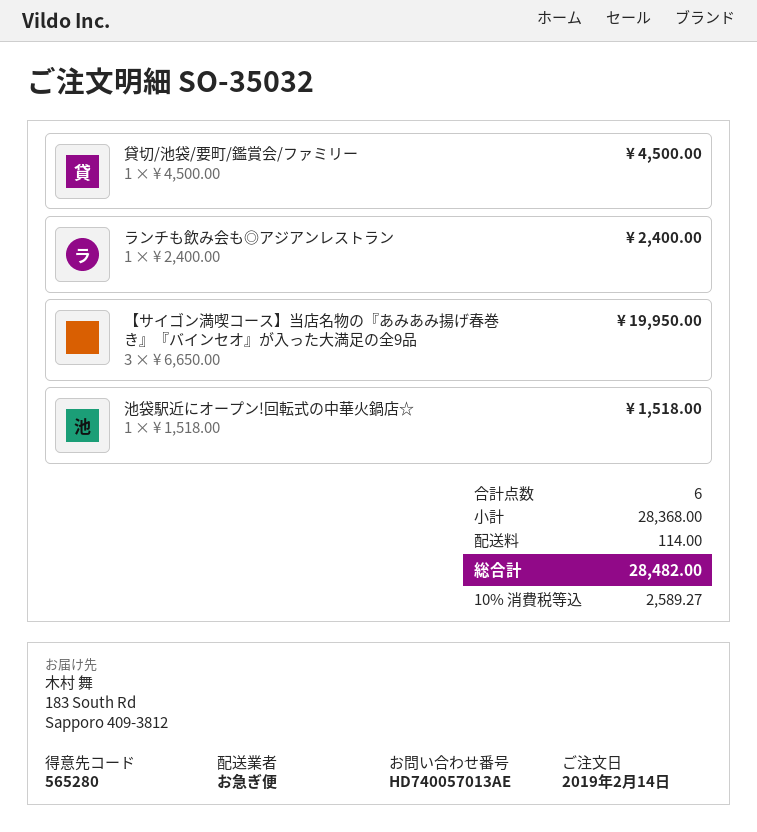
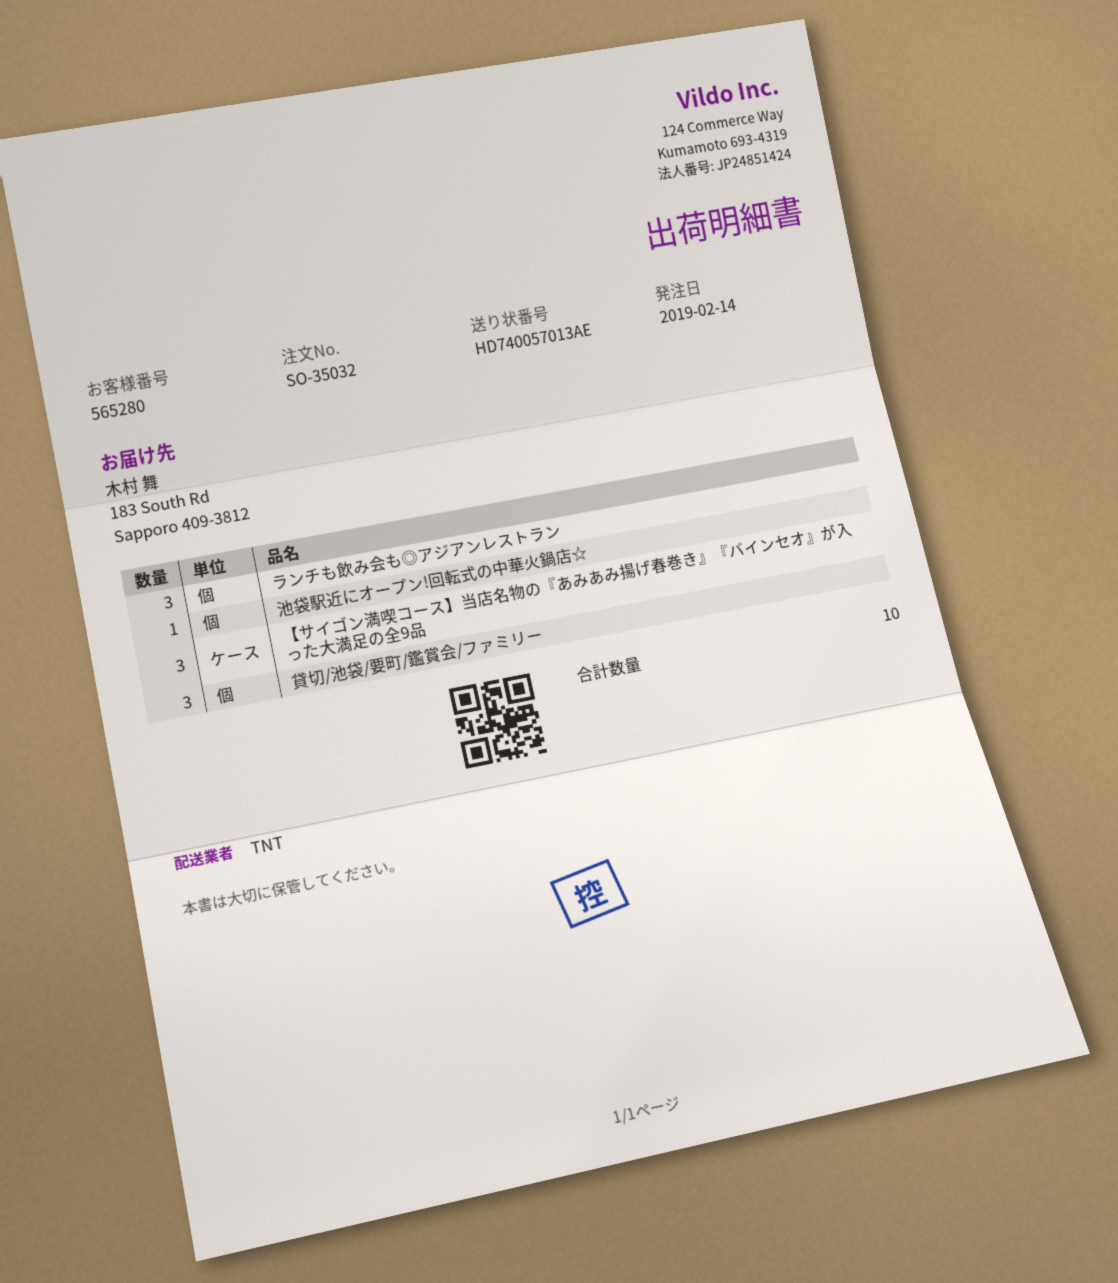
shipping method: express -> TNT
貸切/池袋/要町/鑑賞会/ファミリー: 1 -> 3
ランチも飲み会も◎アジアンレストラン: 1 -> 3
total quantity: 6 -> 10

